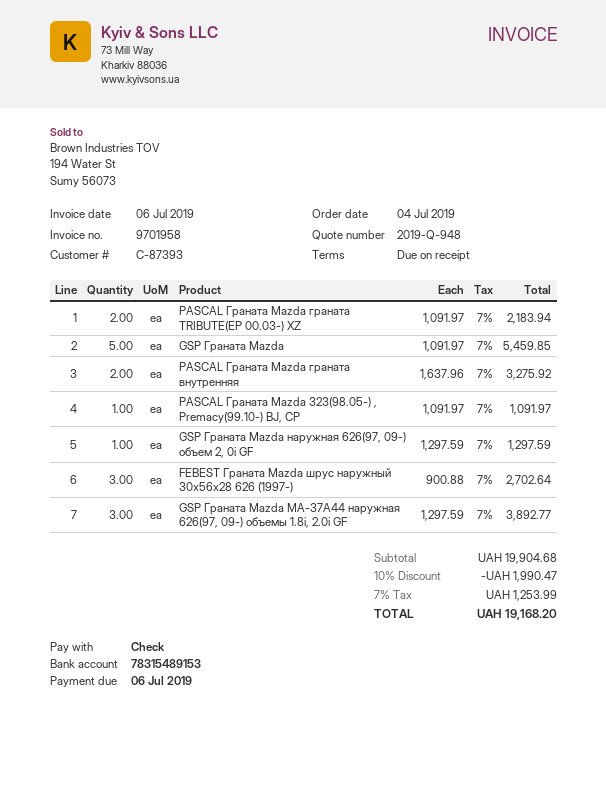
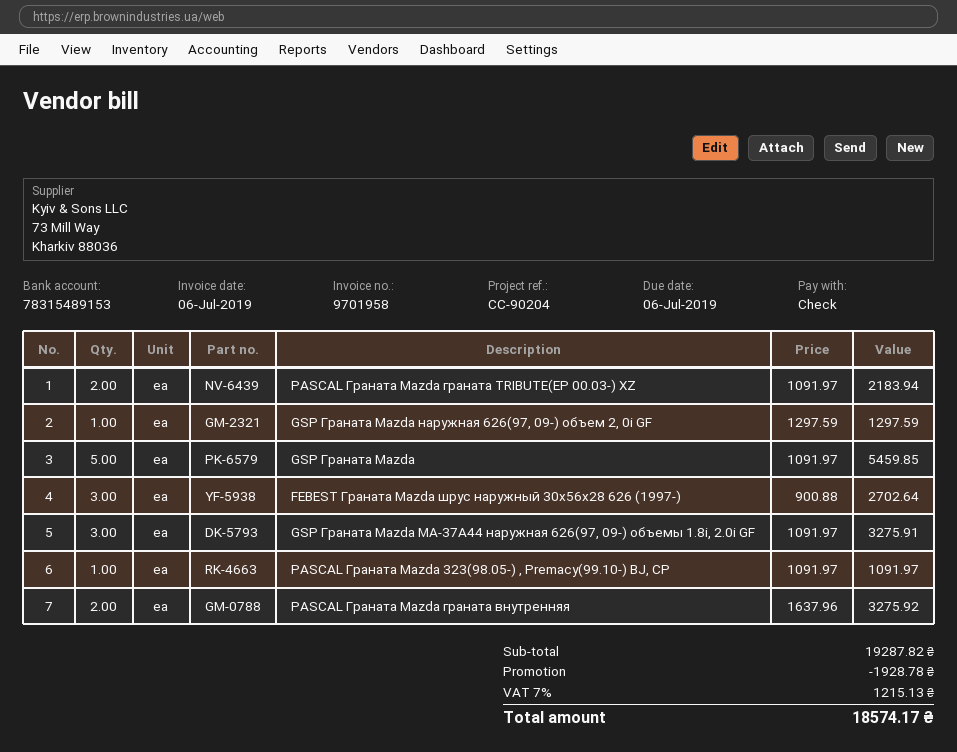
GSP Граната Mazda MA-37A44 наружная 626(97, 09-) объемы 1.8i, 2.0i GF: 3 x 1297.59 = 3892.77 -> 3 x 1091.97 = 3275.91
subtotal: 19904.68 -> 19287.82
discount: 1990.47 -> 1928.78
tax: 7% = 1253.99 -> 7% = 1215.13
total: 19168.20 -> 18574.17

